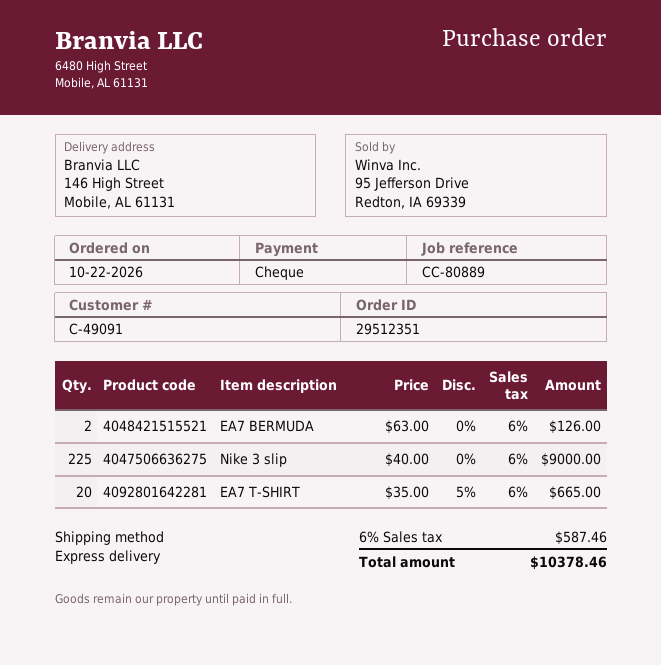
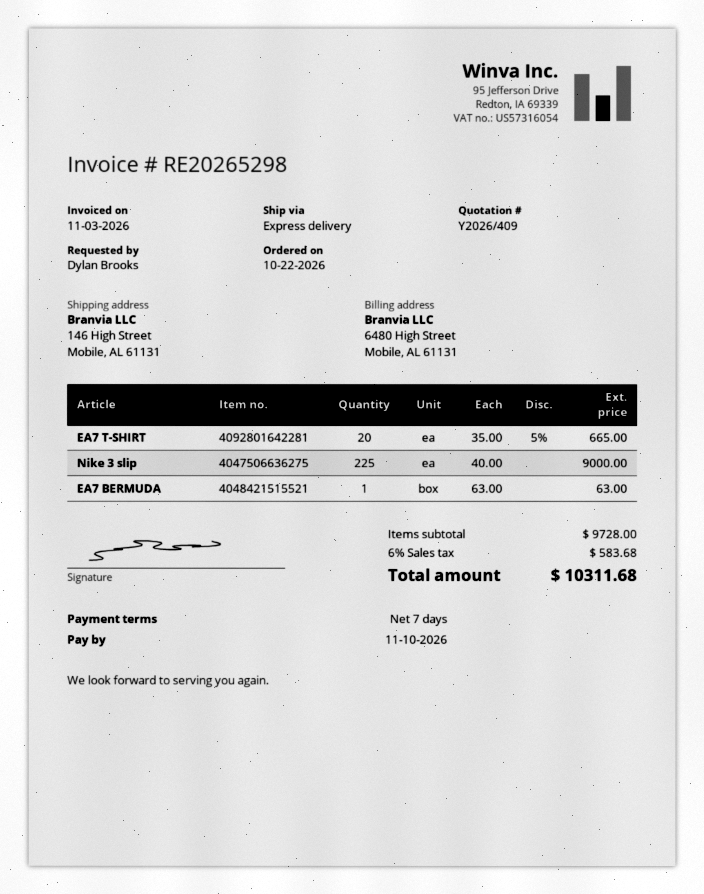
EA7 BERMUDA: 2 x 63.00 = 126.00 -> 1 x 63.00 = 63.00
tax: 6% = 587.46 -> 6% = 583.68
total: 10378.46 -> 10311.68

